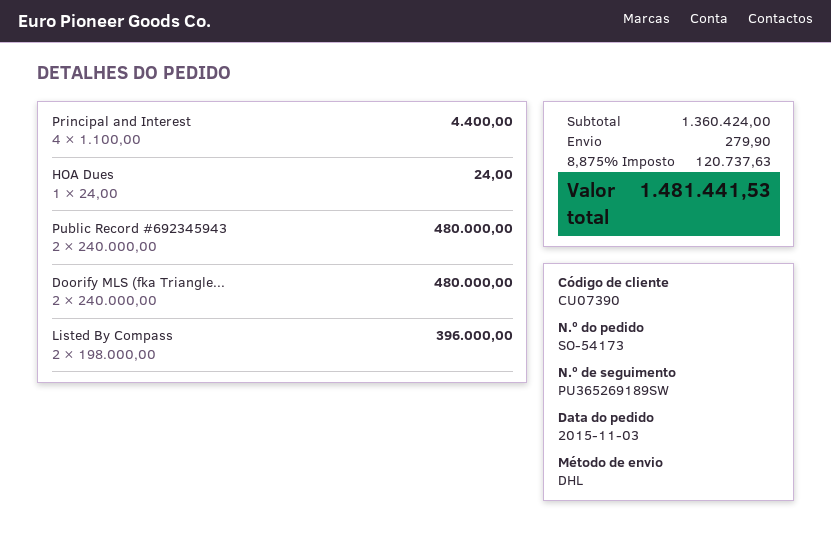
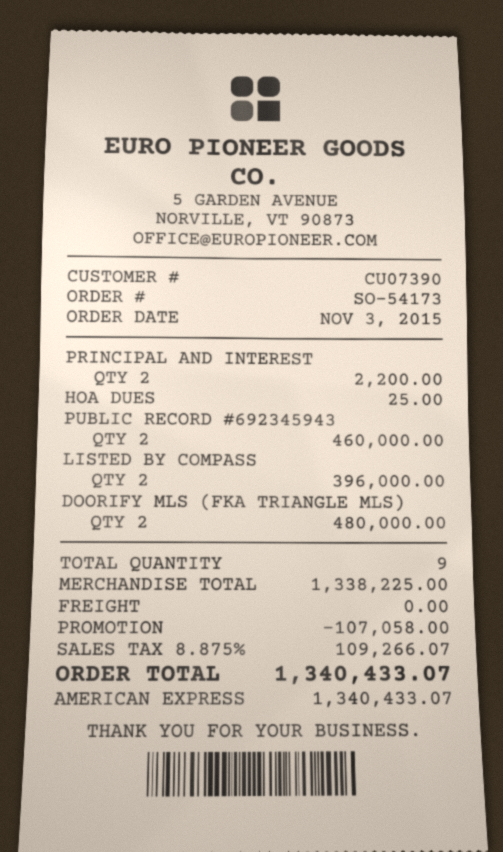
Principal and Interest: 4 for 4400.00 -> 2 for 2200.00
HOA Dues: 1 for 24.00 -> 1 for 25.00
Public Record #692345943: 2 for 480000.00 -> 2 for 460000.00
subtotal: 1360424.00 -> 1338225.00
discount: none -> 107058.00
shipping: 279.90 -> 0.00
tax: 8.875% = 120737.63 -> 8.875% = 109266.07
total: 1481441.53 -> 1340433.07

